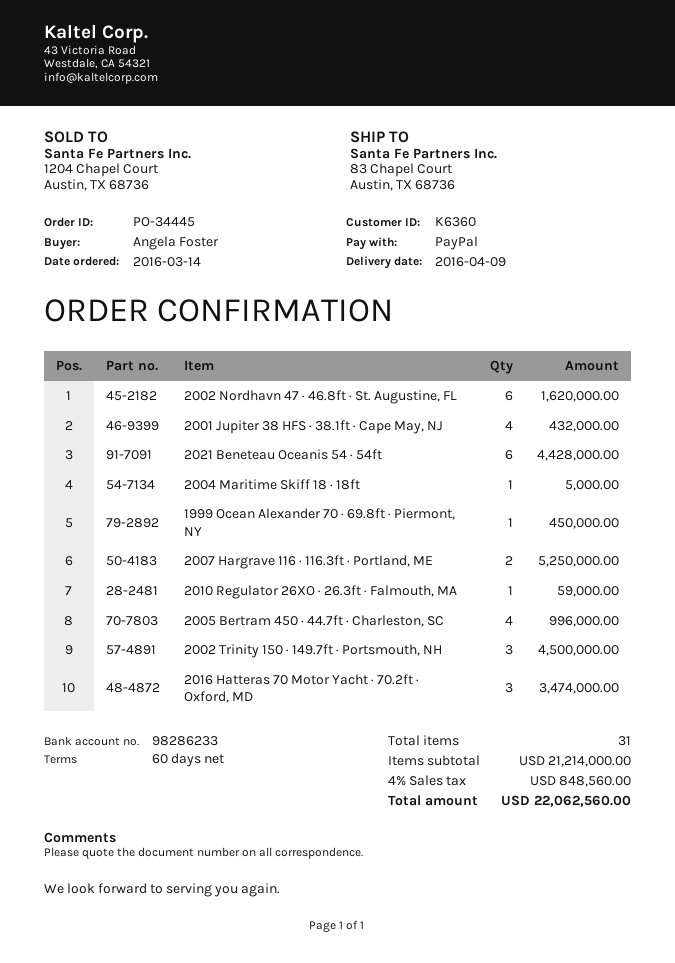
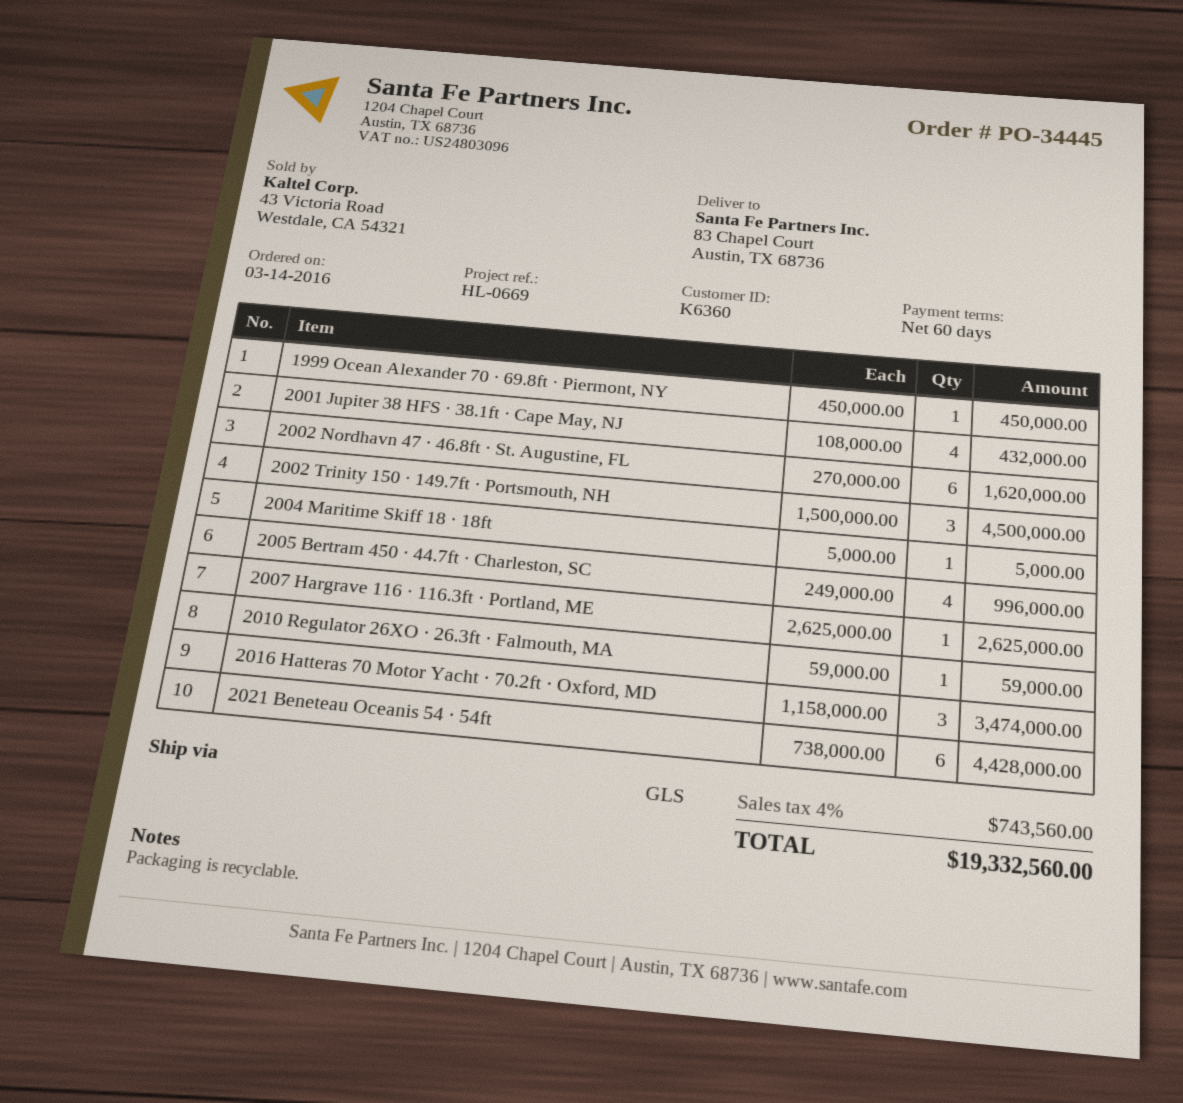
2007 Hargrave 116 · 116.3ft · Portland, ME: 2 for 5250000.00 -> 1 for 2625000.00
tax: 4% = 848560.00 -> 4% = 743560.00
total: 22062560.00 -> 19332560.00

